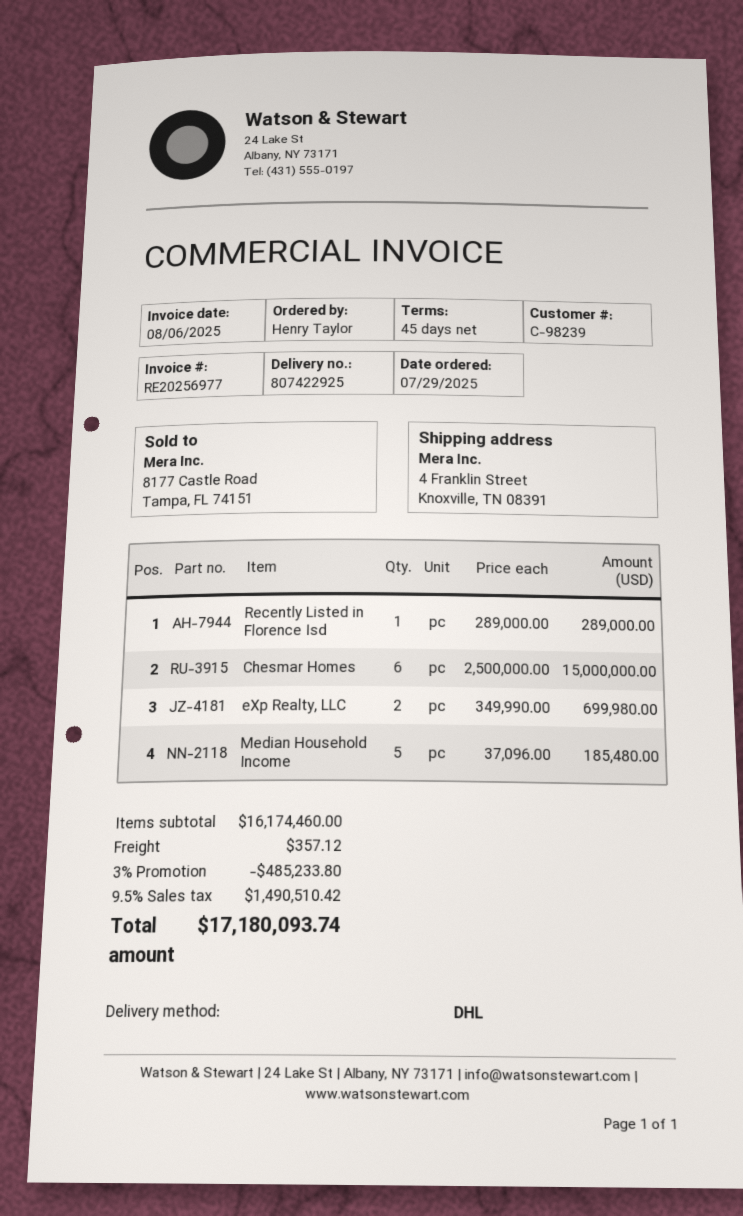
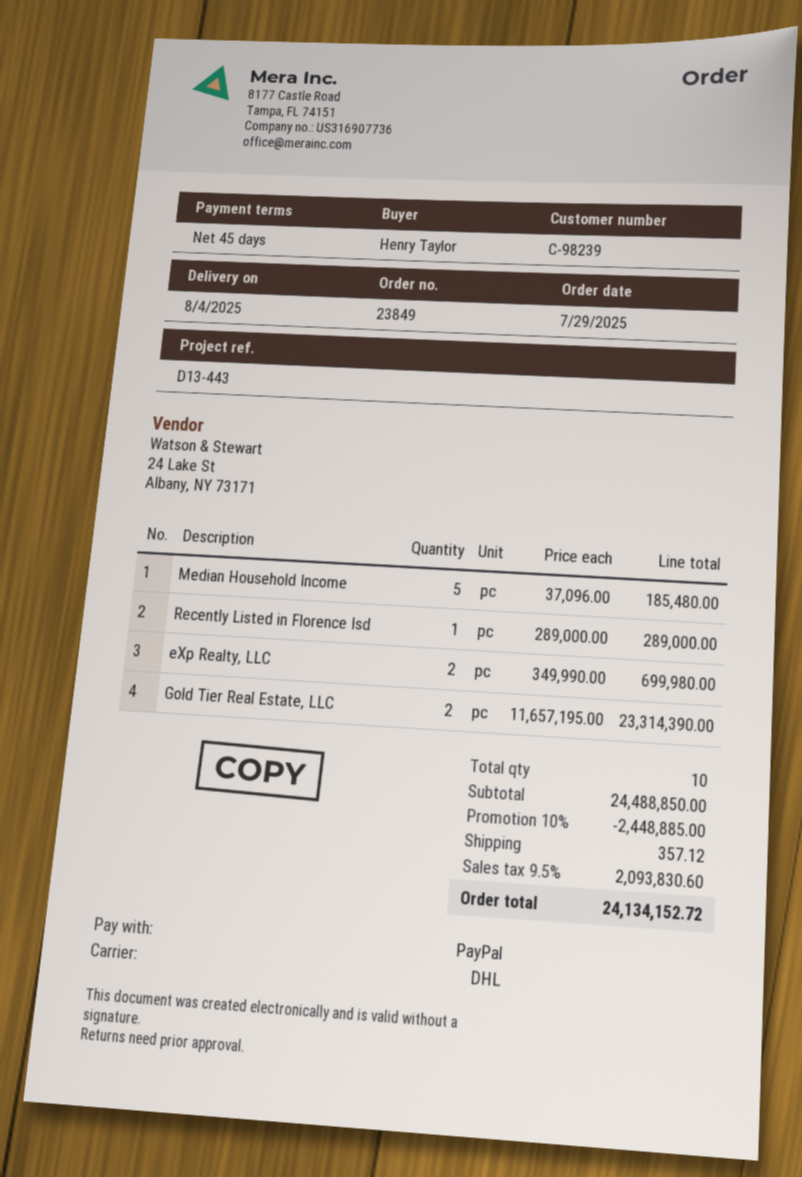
Chesmar Homes: 6 x 2500000.00 = 15000000.00 -> none
Gold Tier Real Estate, LLC: none -> 2 x 11657195.00 = 23314390.00
subtotal: 16174460.00 -> 24488850.00
discount: 3% = 485233.80 -> 10% = 2448885.00
tax: 9.5% = 1490510.42 -> 9.5% = 2093830.60
total: 17180093.74 -> 24134152.72

